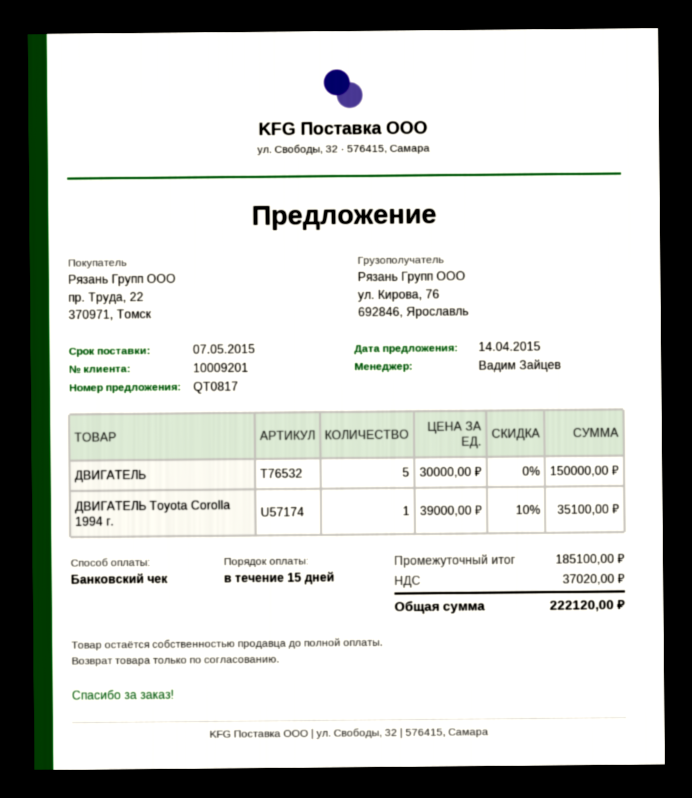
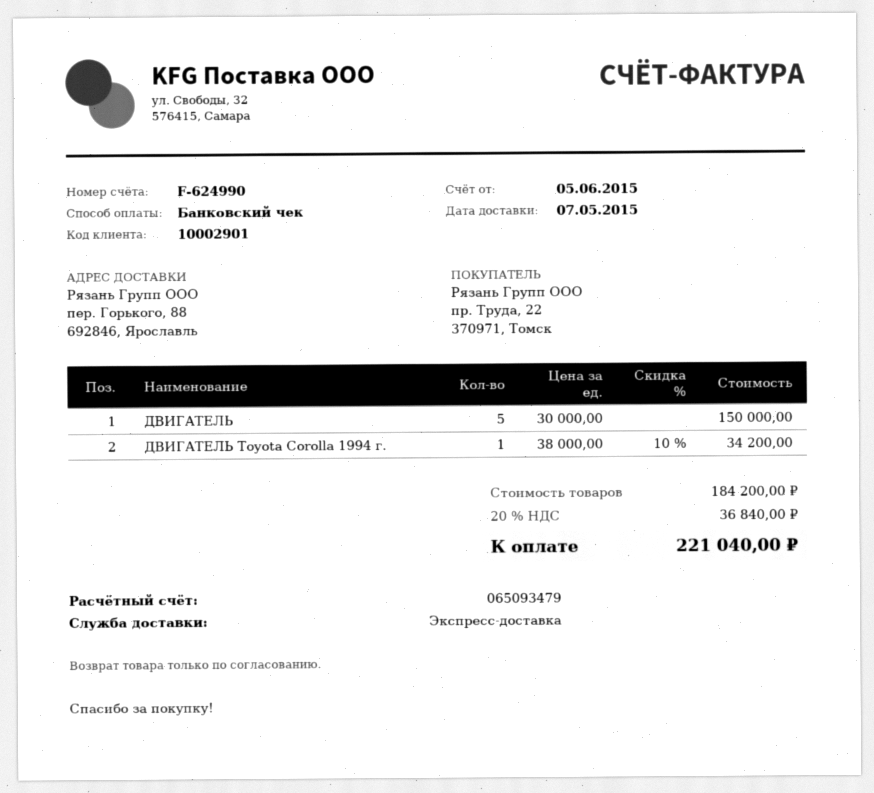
customer number: 10009201 -> 10002901
ship to: ул. Кирова, 76, 692846, Ярославль -> пер. Горького, 88, 692846, Ярославль
ДВИГАТЕЛЬ Toyota Corolla 1994 г.: 1 x 39000.00 - 10% = 35100.00 -> 1 x 38000.00 - 10% = 34200.00
subtotal: 185100.00 -> 184200.00
tax: 37020.00 -> 36840.00
total: 222120.00 -> 221040.00

